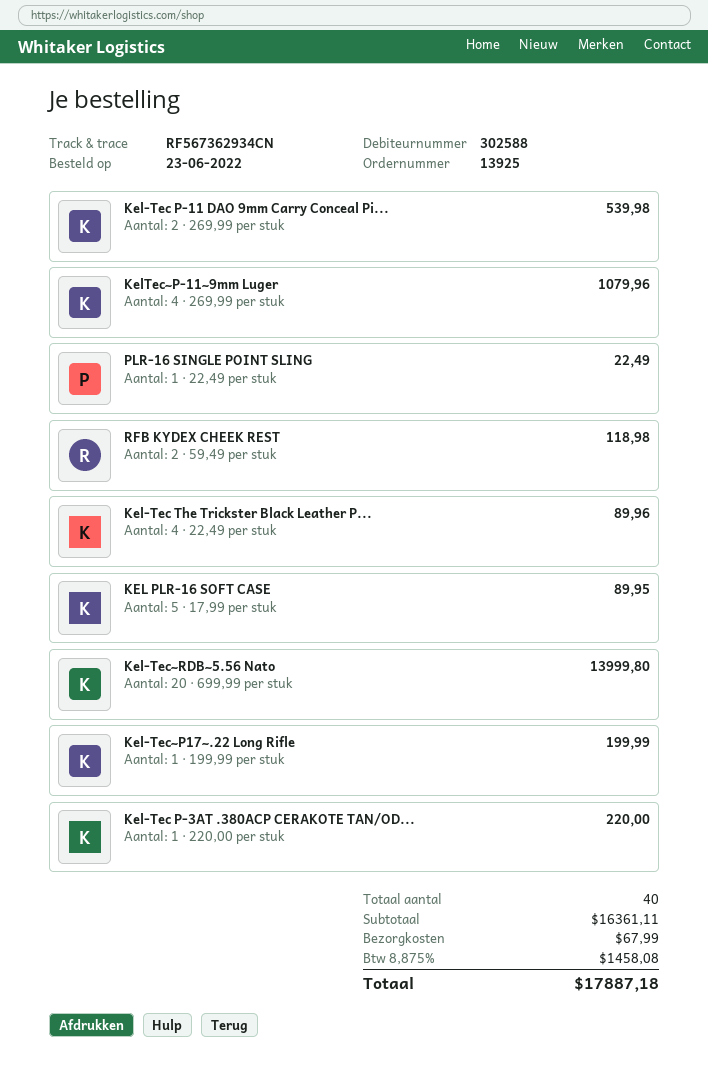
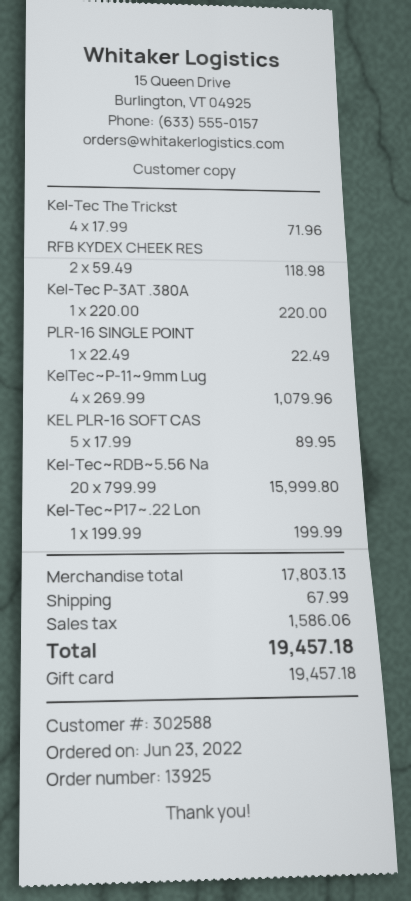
Kel-Tec P-11 DAO 9mm Carry Conceal Pi...: 2 x 269.99 = 539.98 -> none
Kel-Tec The Trickster Black Leather P...: 4 x 22.49 = 89.96 -> 4 x 17.99 = 71.96
Kel-Tec~RDB~5.56 Nato: 20 x 699.99 = 13999.80 -> 20 x 799.99 = 15999.80
subtotal: 16361.11 -> 17803.13
tax: 1458.08 -> 1586.06
total: 17887.18 -> 19457.18

